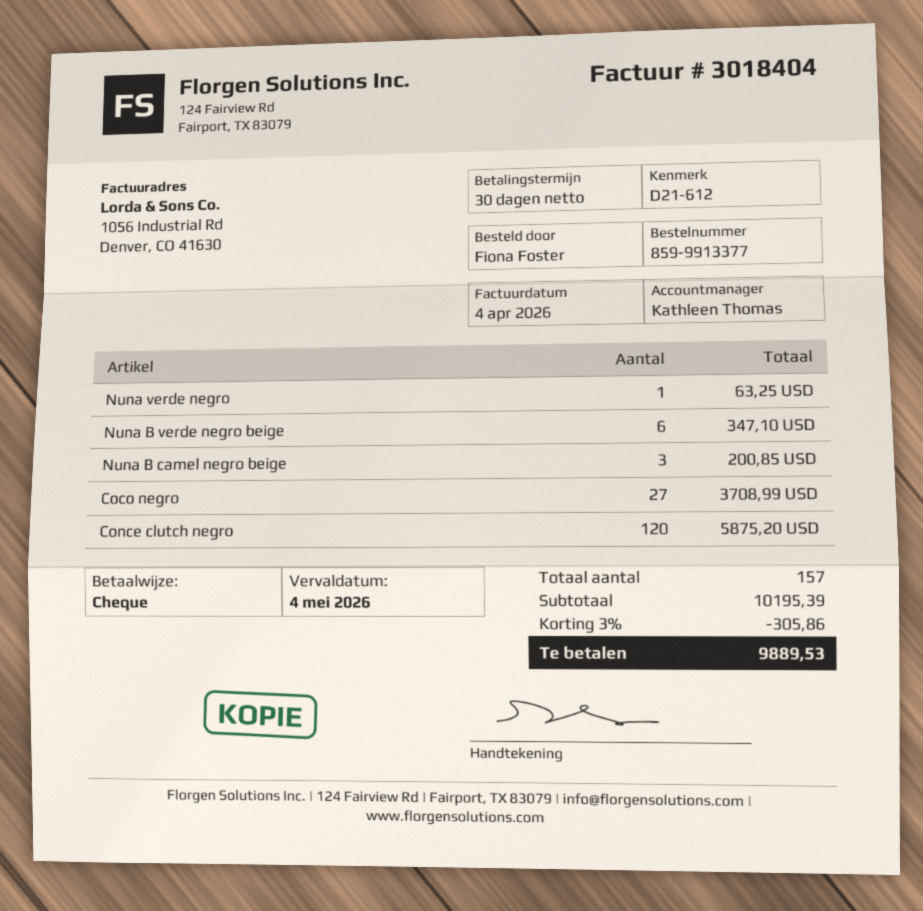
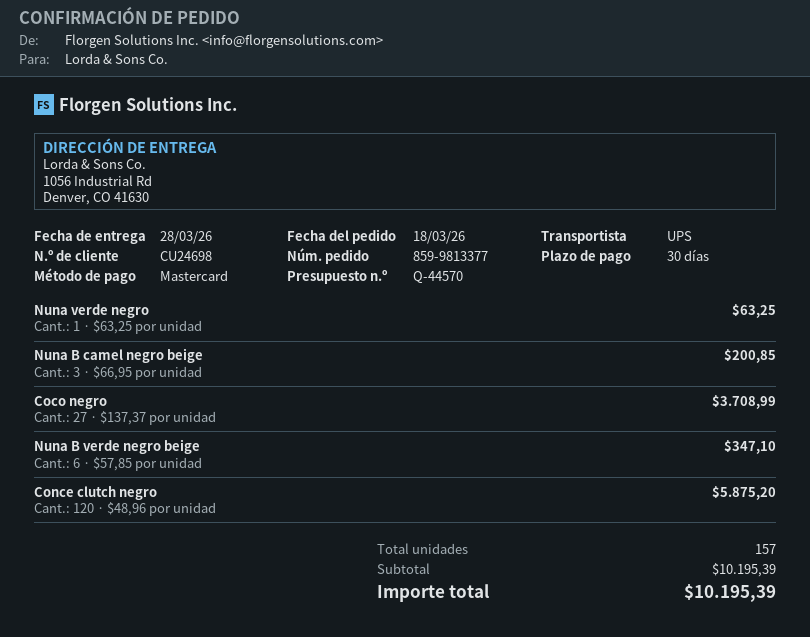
order number: 859-9913377 -> 859-9813377
payment method: cheque -> Mastercard
discount: 3% = 305.86 -> none
total: 9889.53 -> 10195.39

